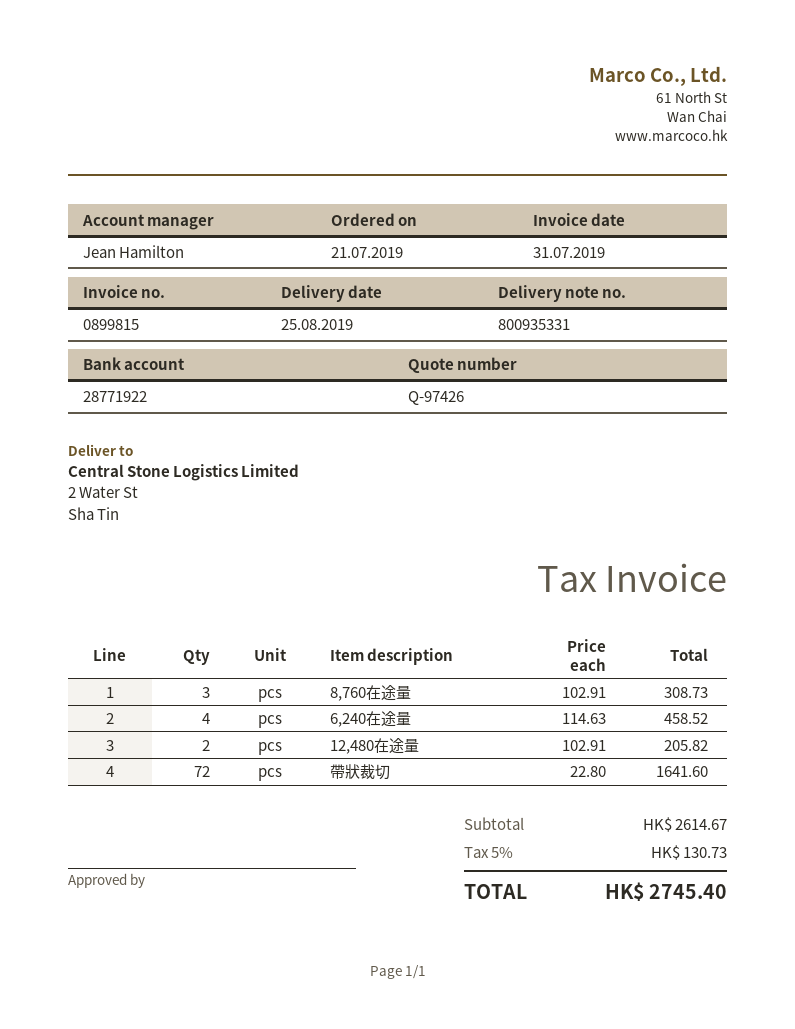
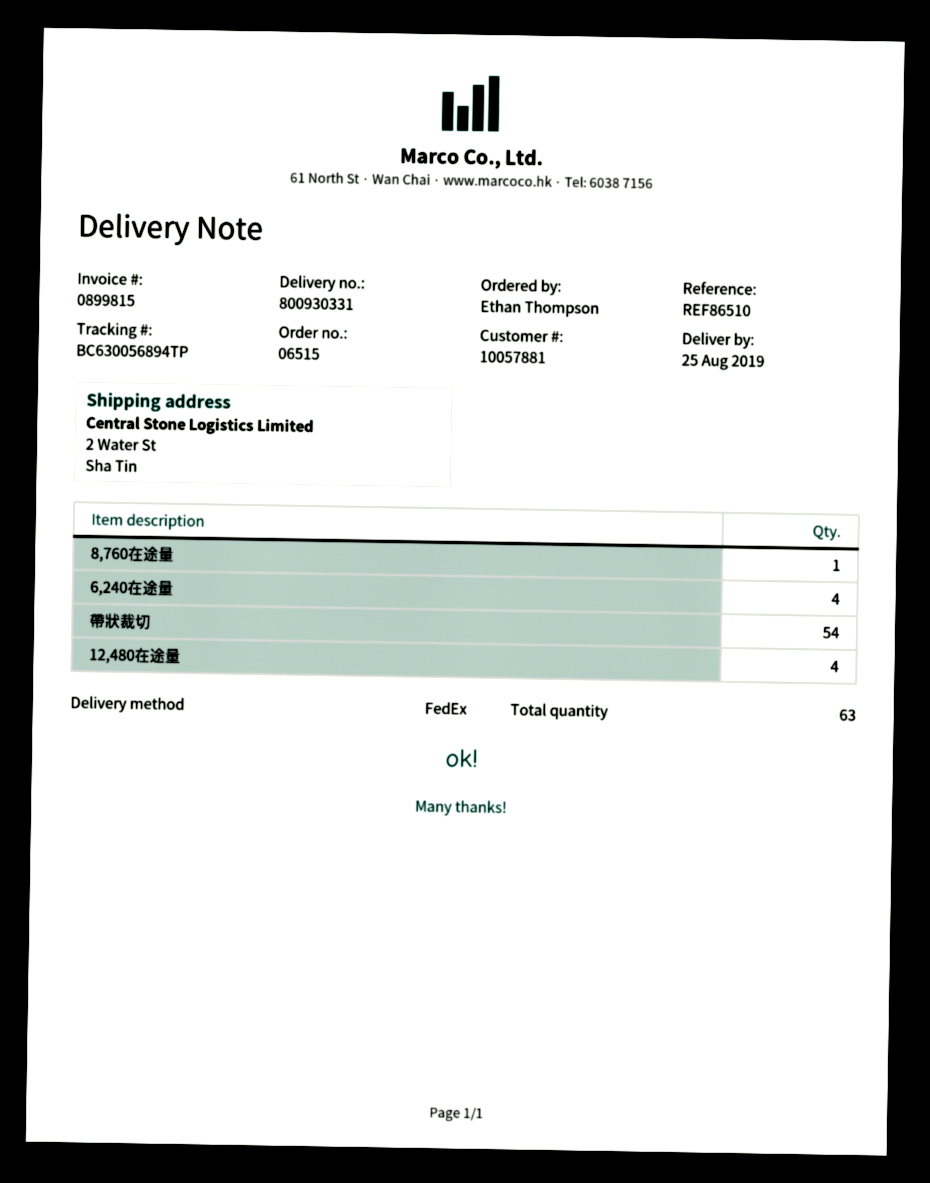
delivery note number: 800935331 -> 800930331
8,760在途量: 3 -> 1
12,480在途量: 2 -> 4
帶狀裁切: 72 -> 54

